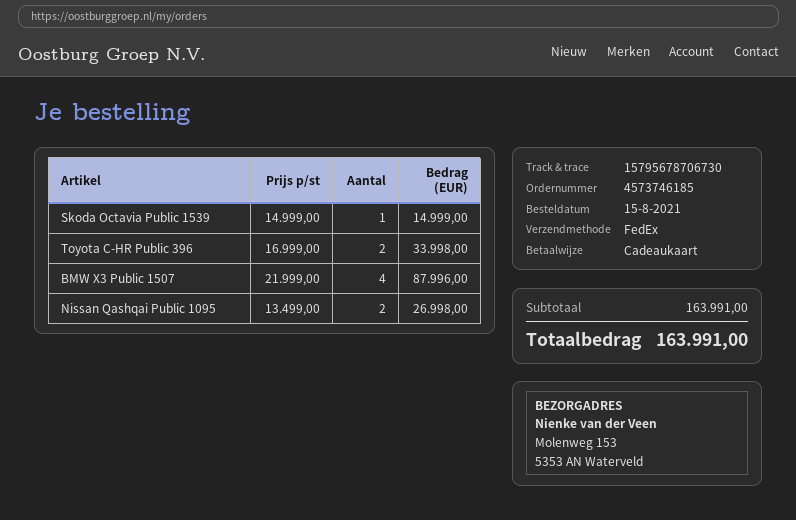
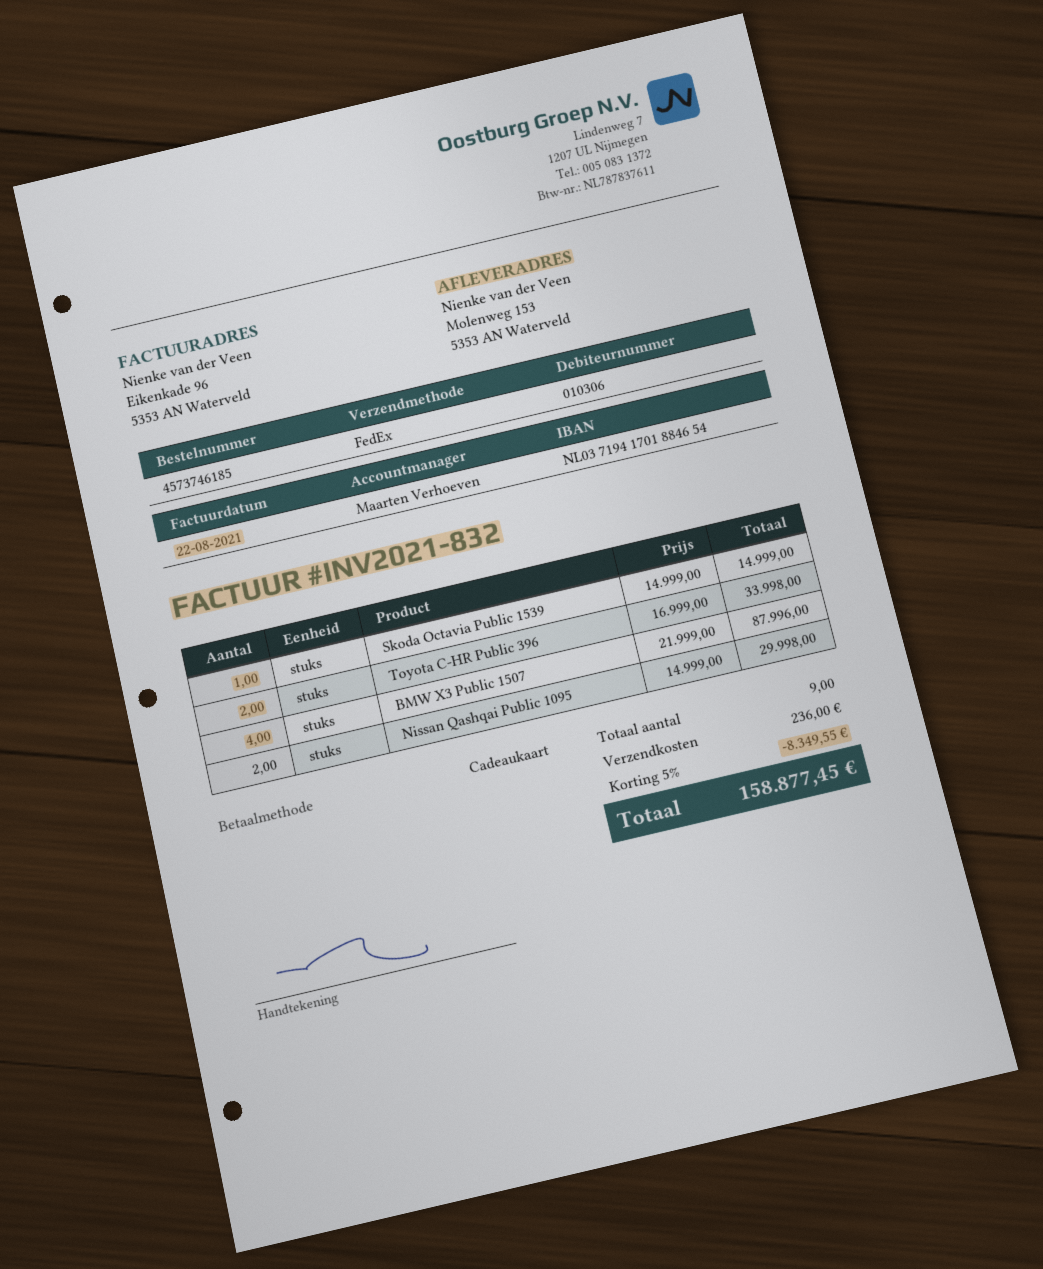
Nissan Qashqai Public 1095: 2 x 13499.00 = 26998.00 -> 2 x 14999.00 = 29998.00
discount: none -> 5% = 8349.55
shipping: none -> 236.00
total: 163991.00 -> 158877.45

